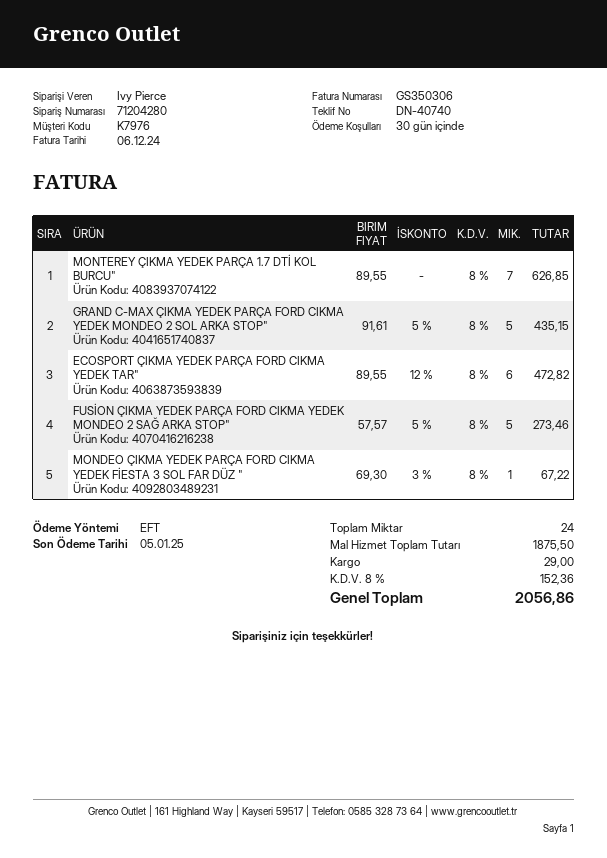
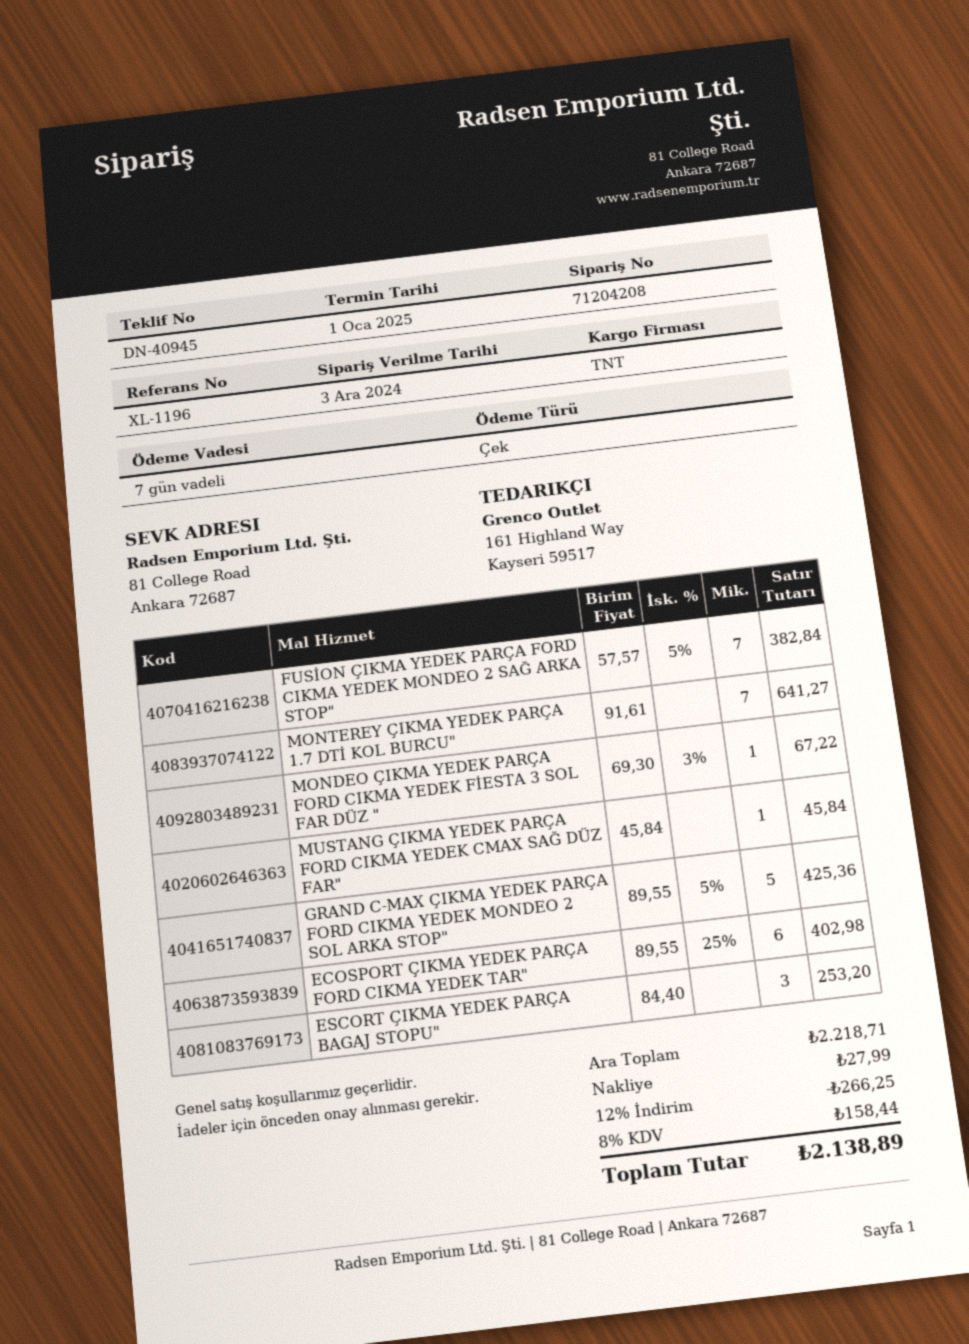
quote number: DN-40740 -> DN-40945
order number: 71204280 -> 71204208
payment terms: 30 days -> 7 days
payment method: bank transfer -> cheque
MONTEREY ÇIKMA YEDEK PARÇA 1.7 DTİ KOL BURCU": 7 x 89.55 = 626.85 -> 7 x 91.61 = 641.27
GRAND C-MAX ÇIKMA YEDEK PARÇA FORD CIKMA YEDEK MONDEO 2 SOL ARKA STOP": 5 x 91.61 - 5% = 435.15 -> 5 x 89.55 - 5% = 425.36
ECOSPORT ÇIKMA YEDEK PARÇA FORD CIKMA YEDEK TAR": 6 x 89.55 - 12% = 472.82 -> 6 x 89.55 - 25% = 402.98
FUSİON ÇIKMA YEDEK PARÇA FORD CIKMA YEDEK MONDEO 2 SAĞ ARKA STOP": 5 x 57.57 - 5% = 273.46 -> 7 x 57.57 - 5% = 382.84
MUSTANG ÇIKMA YEDEK PARÇA FORD CIKMA YEDEK CMAX SAĞ DÜZ FAR": none -> 1 x 45.84 = 45.84
ESCORT ÇIKMA YEDEK PARÇA BAGAJ STOPU": none -> 3 x 84.40 = 253.20
subtotal: 1875.50 -> 2218.71
discount: none -> 12% = 266.25
shipping: 29.00 -> 27.99
tax: 8% = 152.36 -> 8% = 158.44
total: 2056.86 -> 2138.89

